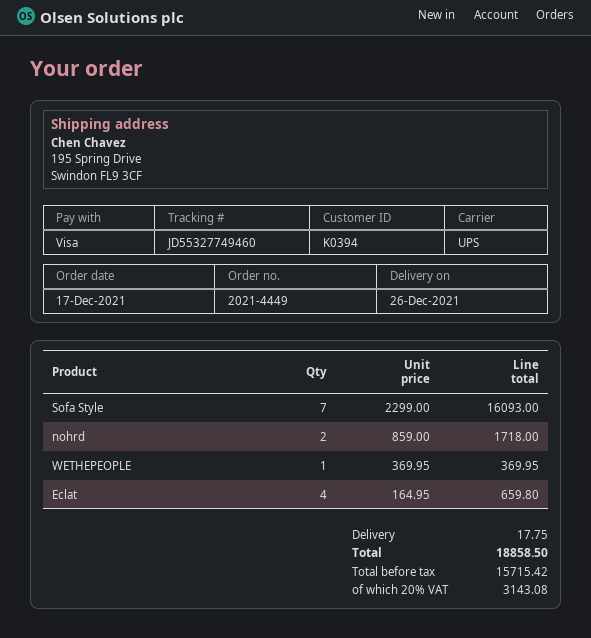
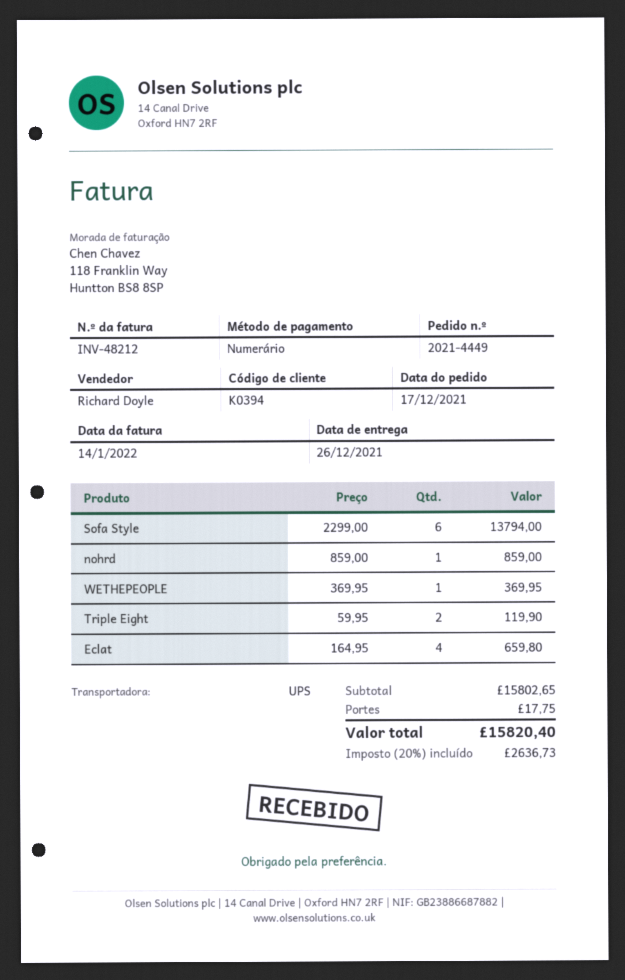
payment method: Visa -> cash
Sofa Style: 7 x 2299.00 = 16093.00 -> 6 x 2299.00 = 13794.00
nohrd: 2 x 859.00 = 1718.00 -> 1 x 859.00 = 859.00
Triple Eight: none -> 2 x 59.95 = 119.90
tax: 20% = 3143.08 -> 20% = 2636.73
total: 18858.50 -> 15820.40

